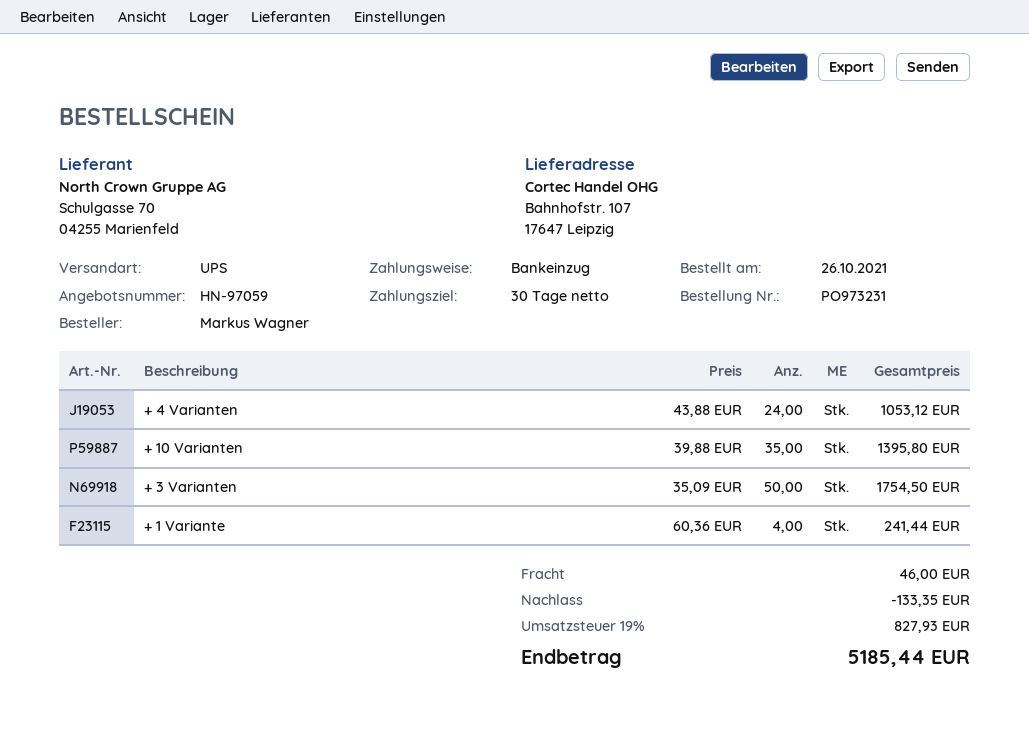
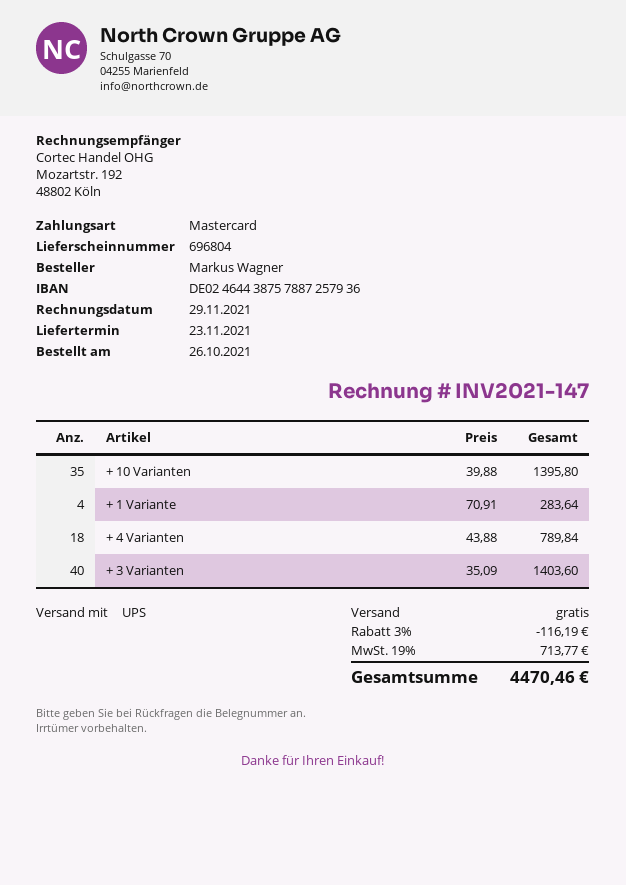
payment method: direct debit -> Mastercard
+ 4 Varianten: 24 x 43.88 = 1053.12 -> 18 x 43.88 = 789.84
+ 3 Varianten: 50 x 35.09 = 1754.50 -> 40 x 35.09 = 1403.60
+ 1 Variante: 4 x 60.36 = 241.44 -> 4 x 70.91 = 283.64
discount: 133.35 -> 116.19
shipping: 46.00 -> 0.00
tax: 19% = 827.93 -> 19% = 713.77
total: 5185.44 -> 4470.46

